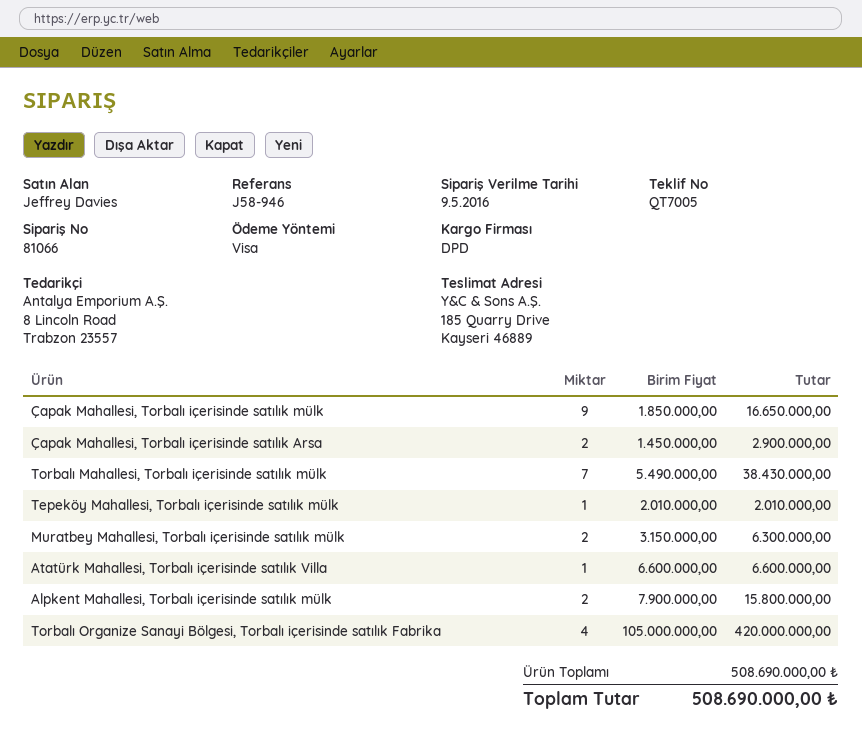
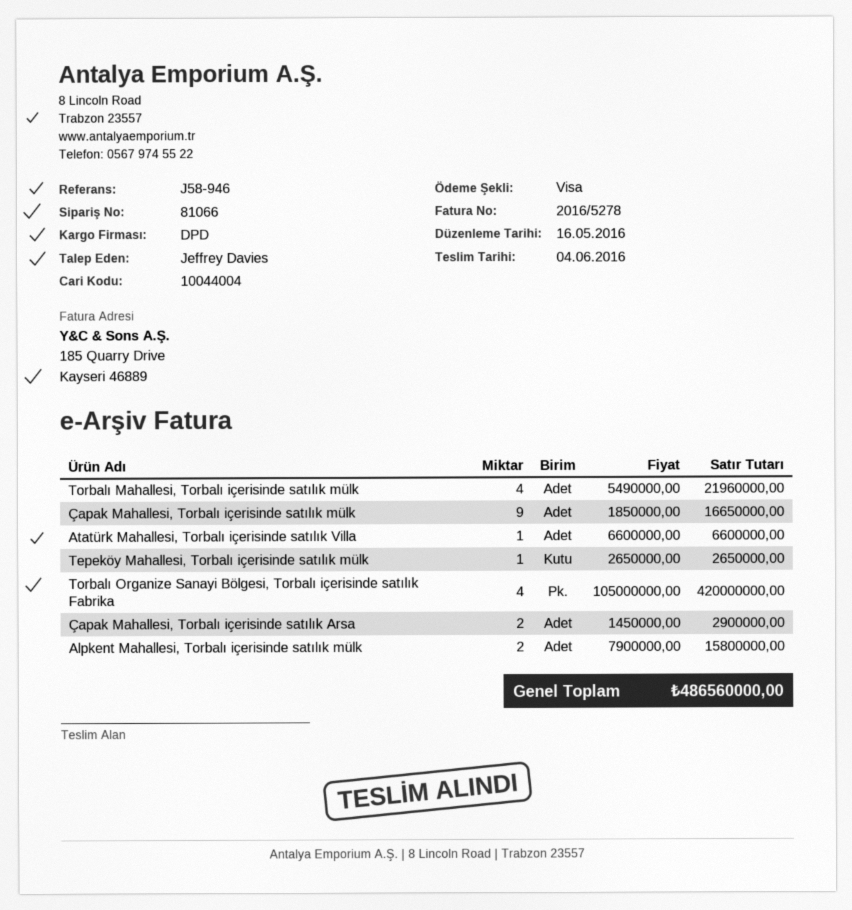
Torbalı Mahallesi, Torbalı içerisinde satılık mülk: 7 x 5490000.00 = 38430000.00 -> 4 x 5490000.00 = 21960000.00
Tepeköy Mahallesi, Torbalı içerisinde satılık mülk: 1 x 2010000.00 = 2010000.00 -> 1 x 2650000.00 = 2650000.00
Muratbey Mahallesi, Torbalı içerisinde satılık mülk: 2 x 3150000.00 = 6300000.00 -> none
total: 508690000.00 -> 486560000.00

